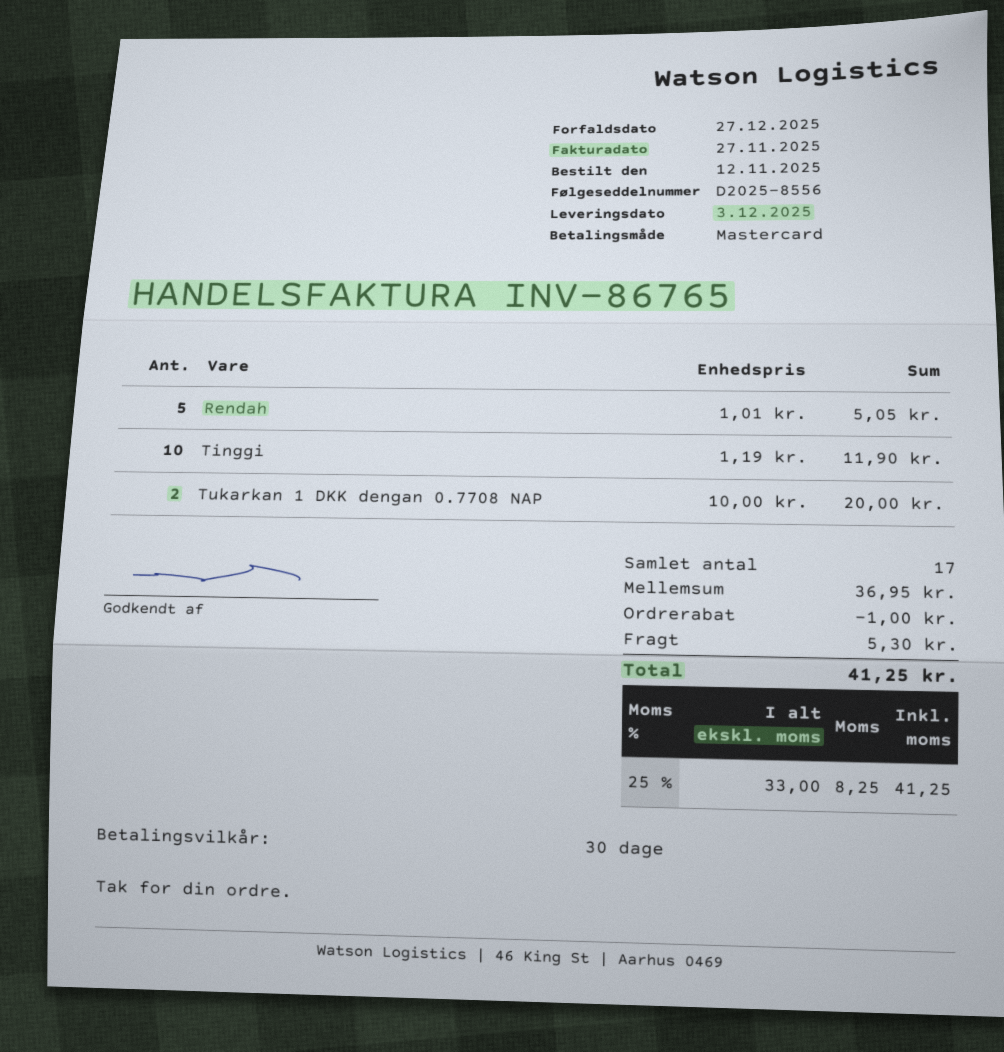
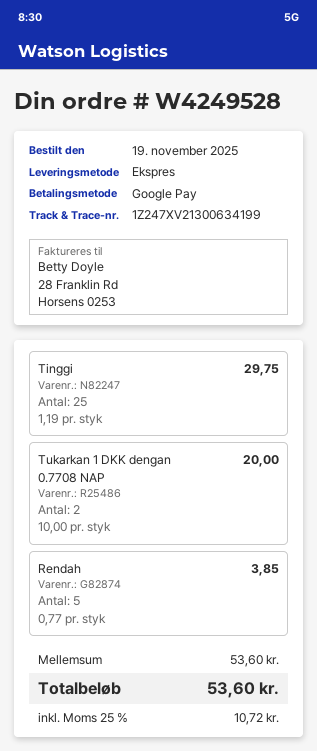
order date: 2025-11-12 -> 2025-11-19
payment method: Mastercard -> Google Pay
Rendah: 5 x 1.01 = 5.05 -> 5 x 0.77 = 3.85
Tinggi: 10 x 1.19 = 11.90 -> 25 x 1.19 = 29.75
subtotal: 36.95 -> 53.60
discount: 1.00 -> none
shipping: 5.30 -> none
tax: 25% = 8.25 -> 25% = 10.72
total: 41.25 -> 53.60

